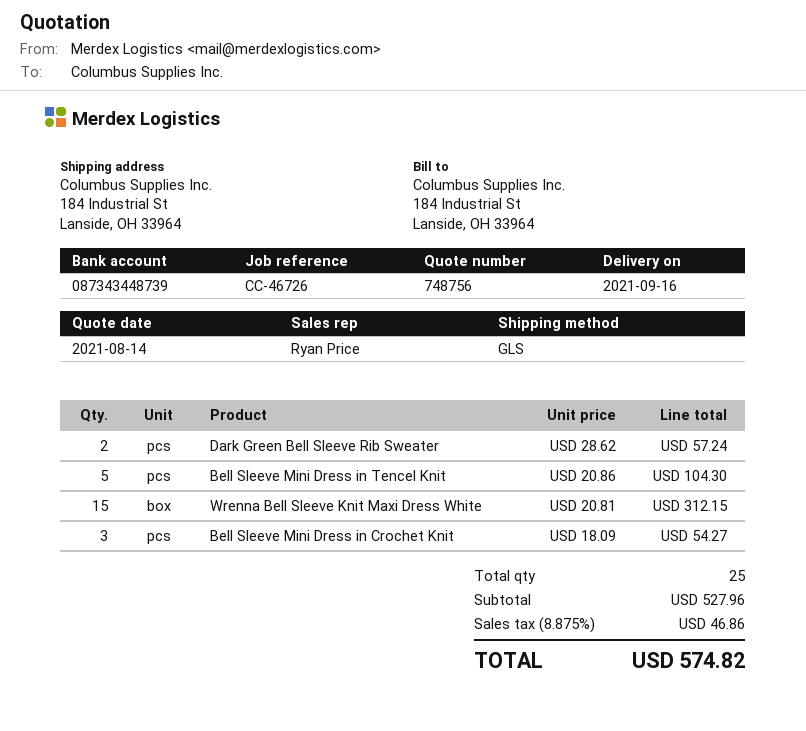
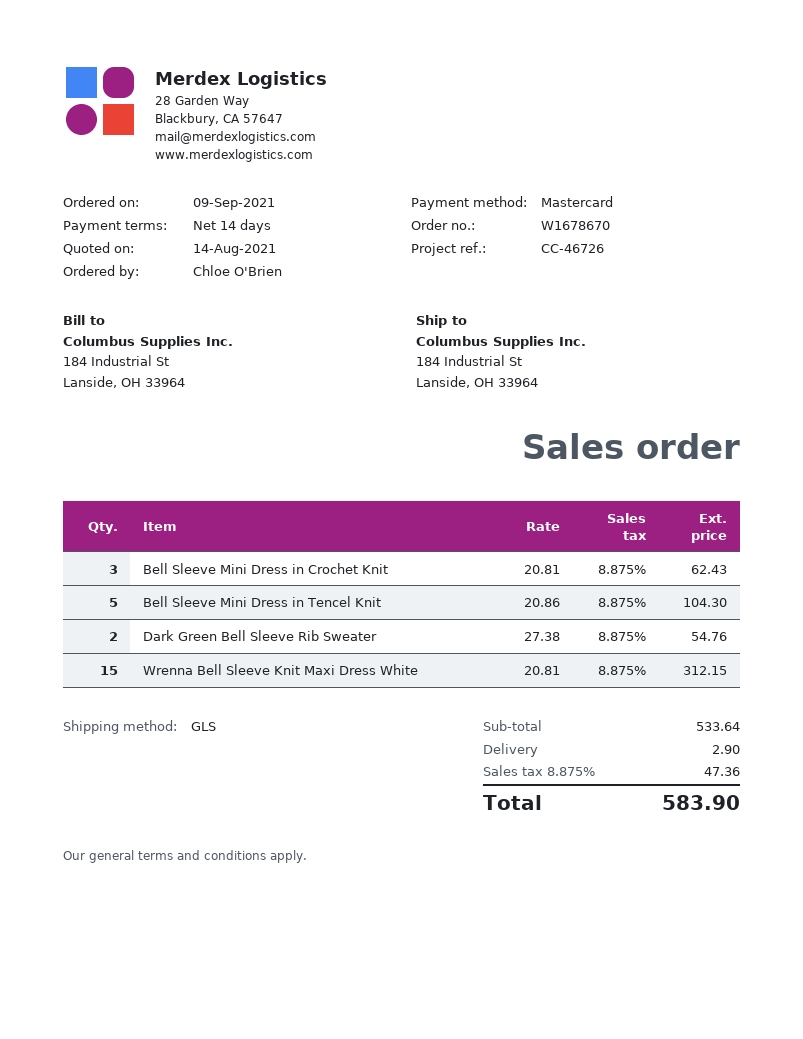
Dark Green Bell Sleeve Rib Sweater: 2 x 28.62 = 57.24 -> 2 x 27.38 = 54.76
Bell Sleeve Mini Dress in Crochet Knit: 3 x 18.09 = 54.27 -> 3 x 20.81 = 62.43
subtotal: 527.96 -> 533.64
shipping: none -> 2.90
tax: 8.875% = 46.86 -> 8.875% = 47.36
total: 574.82 -> 583.90

